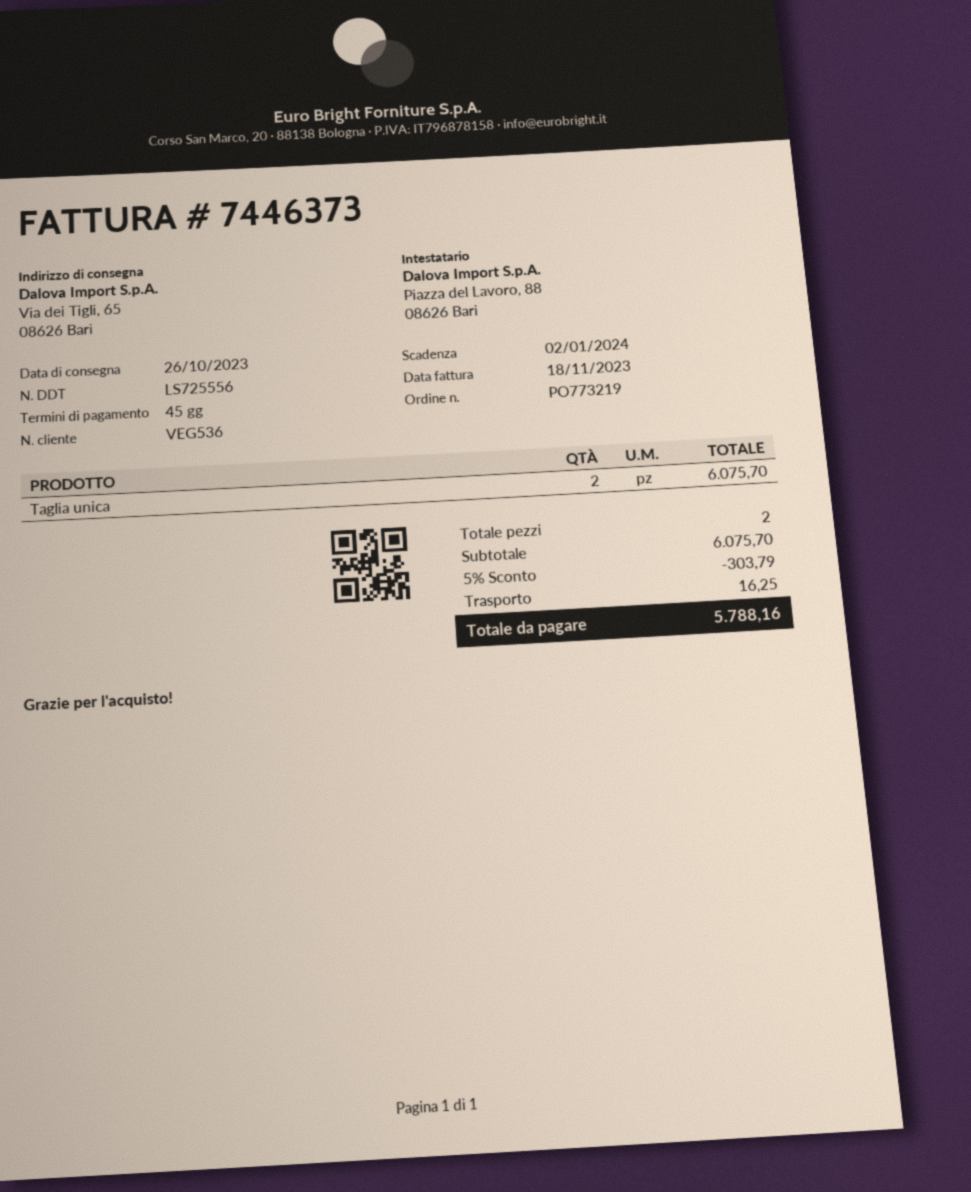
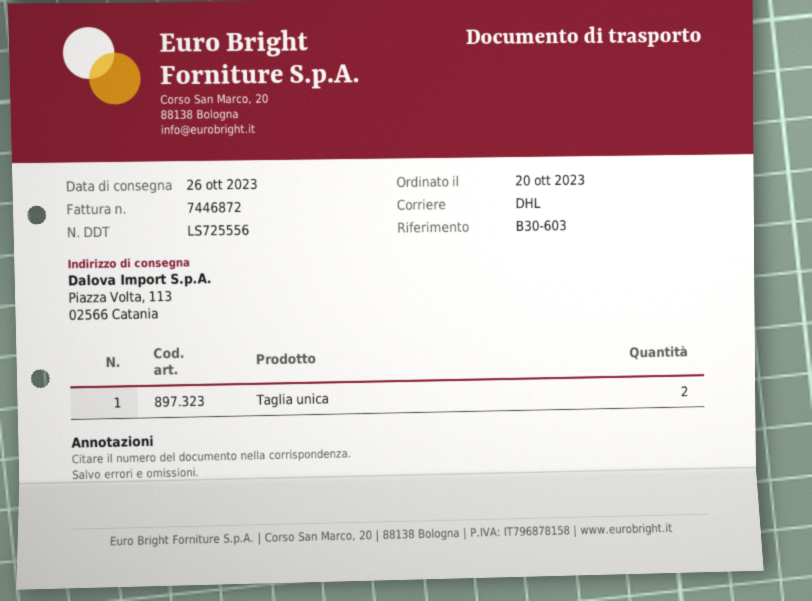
invoice number: 7446373 -> 7446872
ship to: Via dei Tigli, 65, 08626 Bari -> Piazza Volta, 113, 02566 Catania

